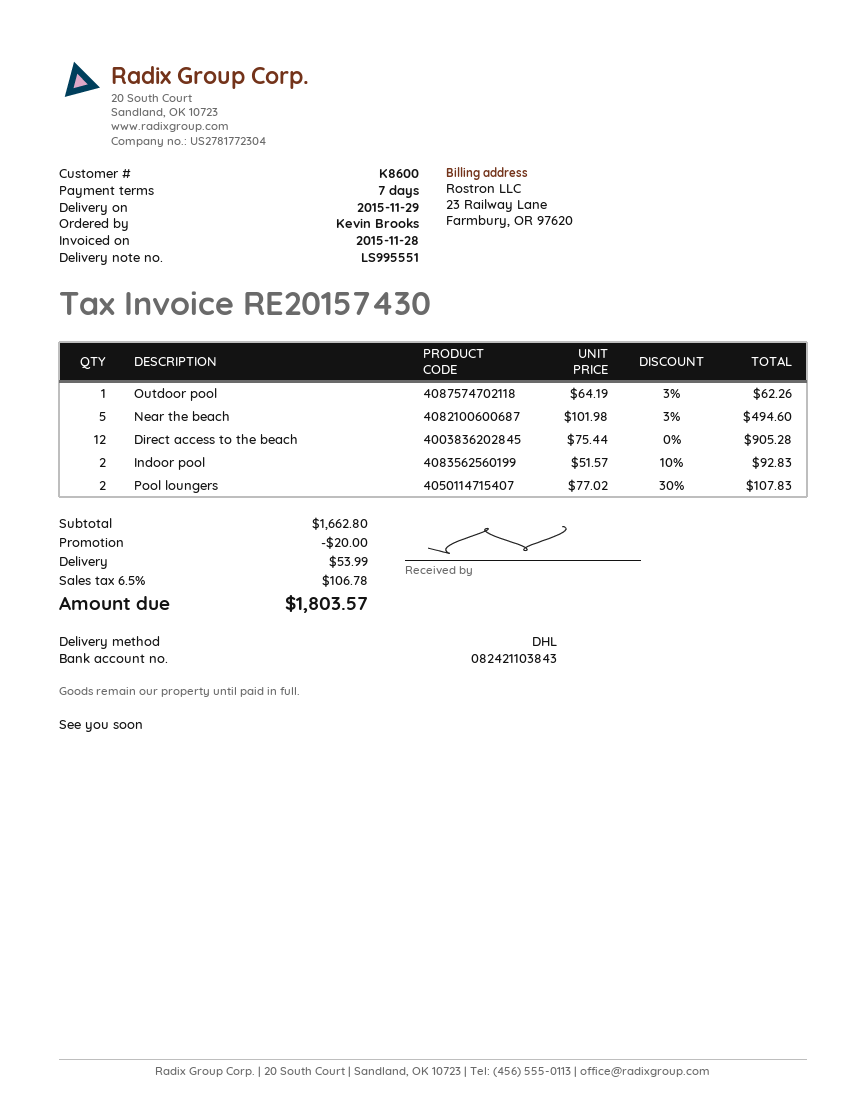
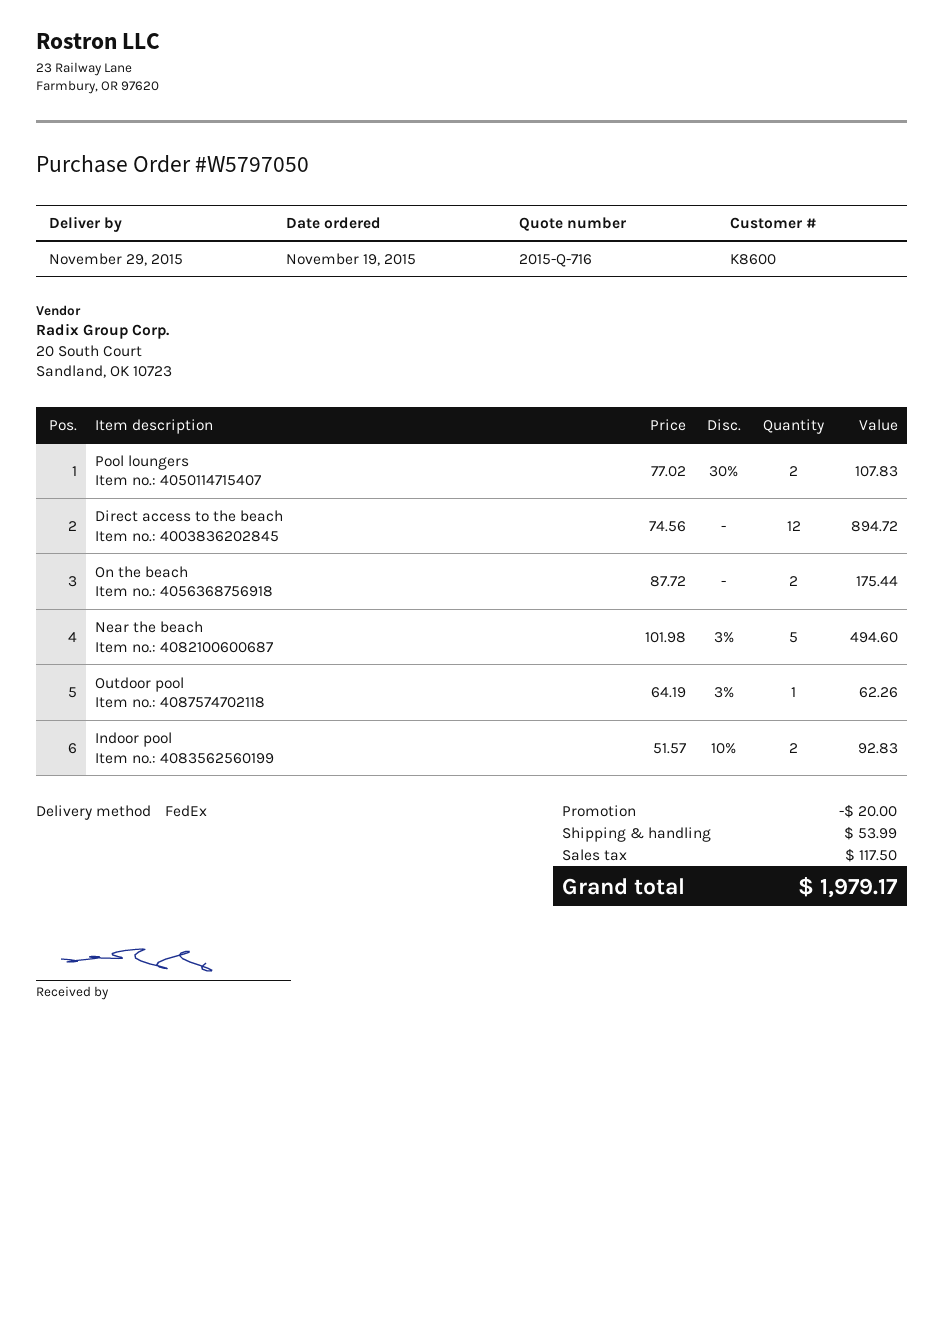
shipping method: DHL -> FedEx
Direct access to the beach: 12 x 75.44 = 905.28 -> 12 x 74.56 = 894.72
On the beach: none -> 2 x 87.72 = 175.44
tax: 106.78 -> 117.50
total: 1803.57 -> 1979.17

